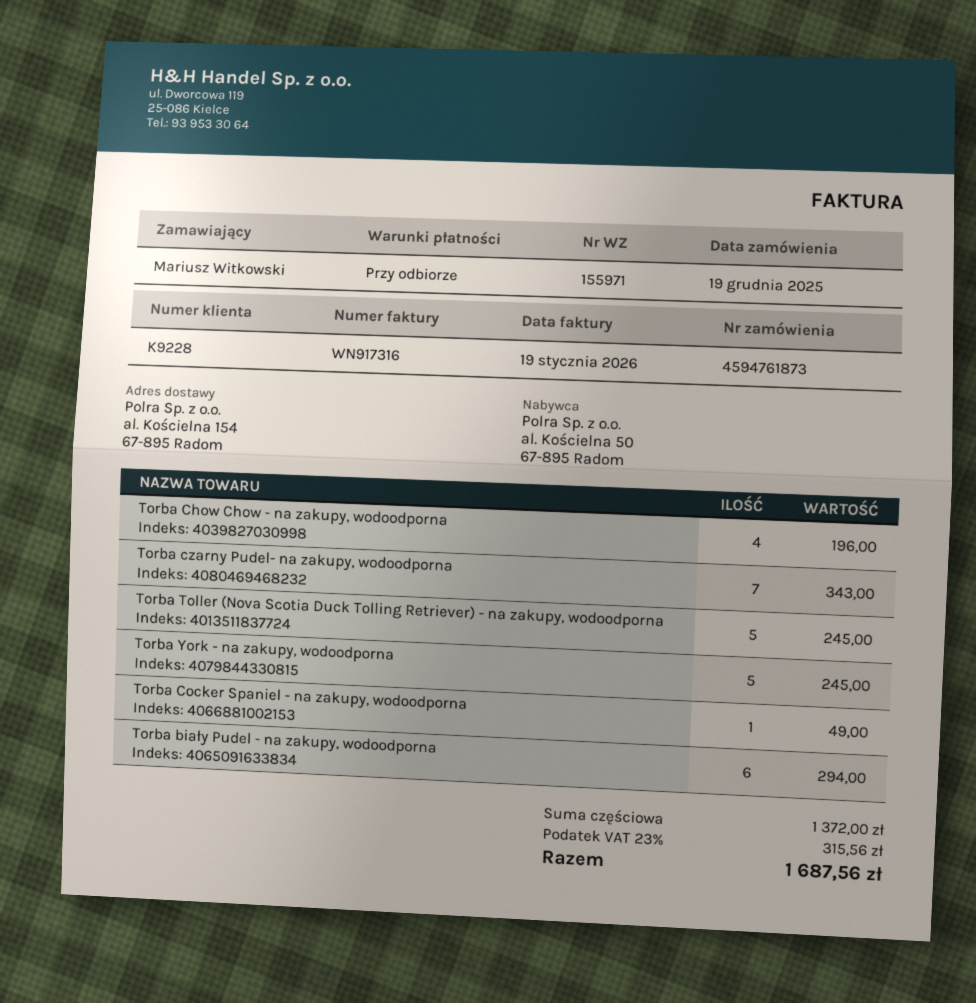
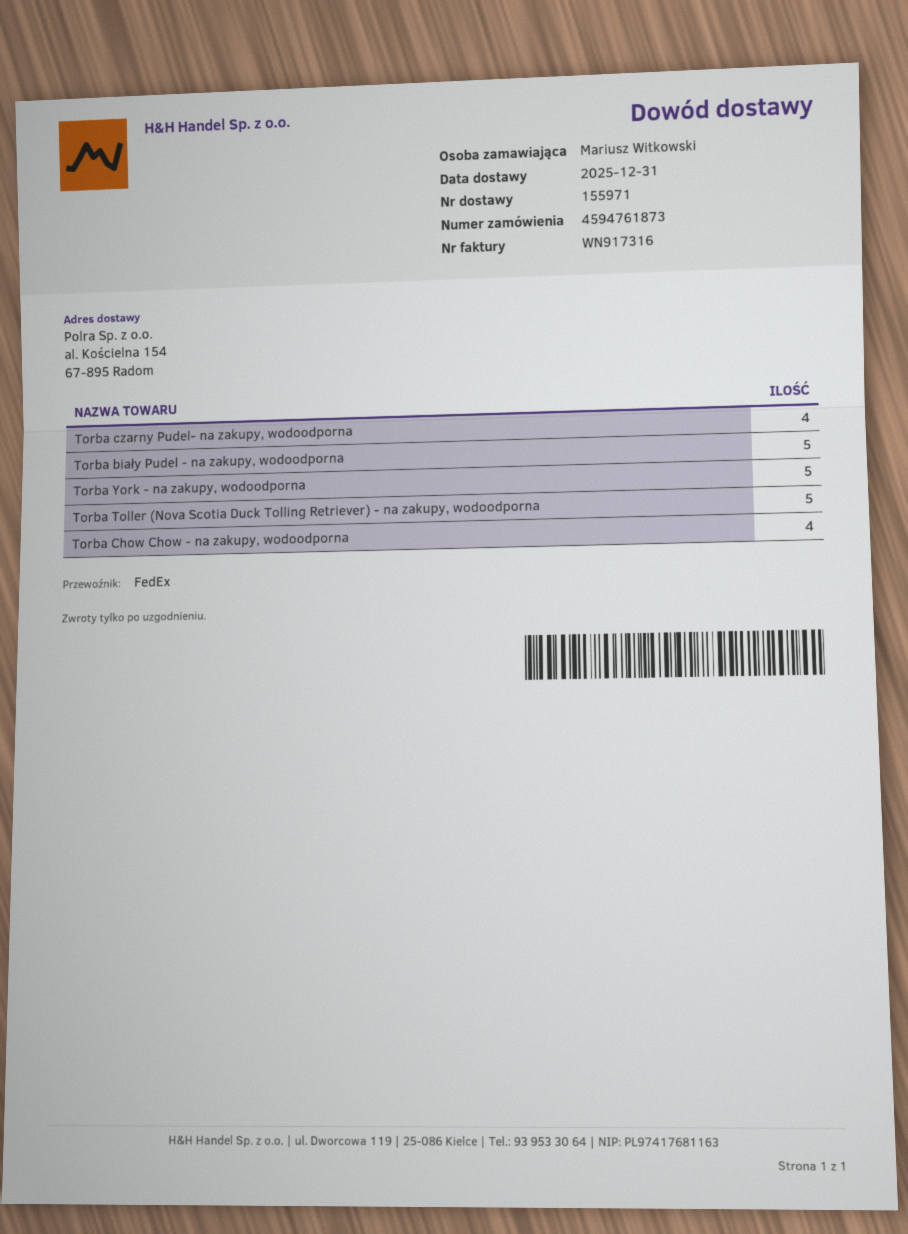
Torba czarny Pudel- na zakupy, wodoodporna: 7 -> 4
Torba Cocker Spaniel - na zakupy, wodoodporna: 1 -> none
Torba biały Pudel - na zakupy, wodoodporna: 6 -> 5

